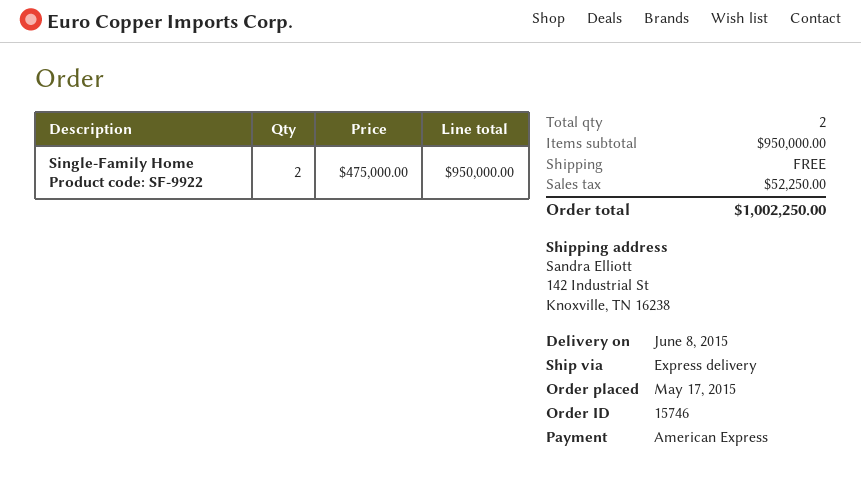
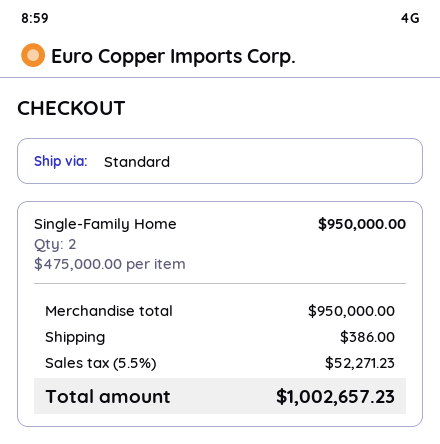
shipping method: express -> standard
shipping: 0.00 -> 386.00
tax: 52250.00 -> 52271.23
total: 1002250.00 -> 1002657.23

